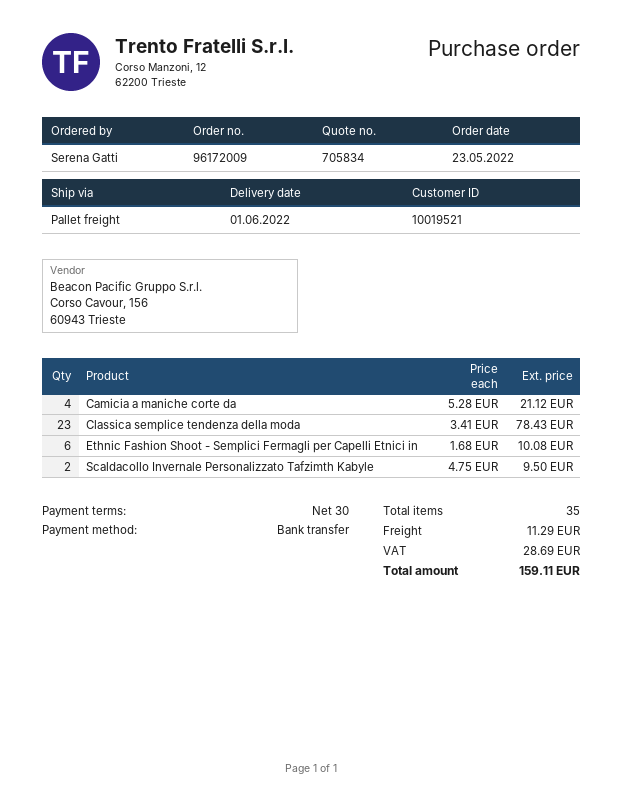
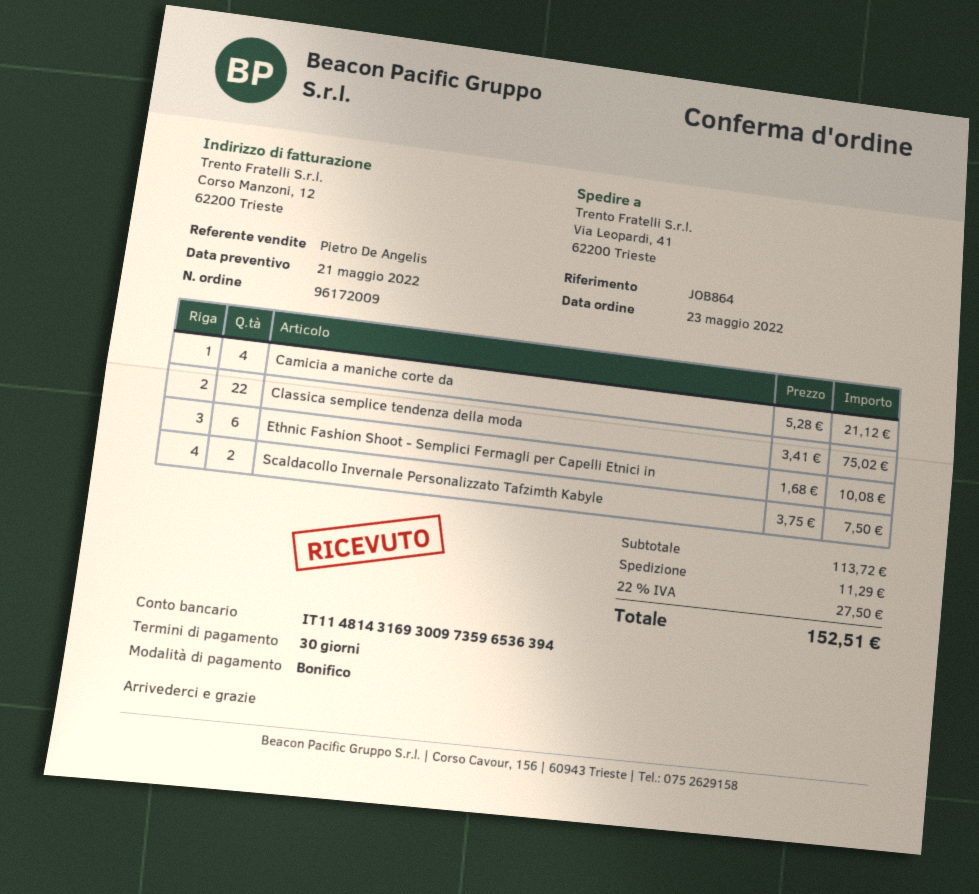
Classica semplice tendenza della moda: 23 x 3.41 = 78.43 -> 22 x 3.41 = 75.02
Scaldacollo Invernale Personalizzato Tafzimth Kabyle: 2 x 4.75 = 9.50 -> 2 x 3.75 = 7.50
tax: 28.69 -> 27.50
total: 159.11 -> 152.51

